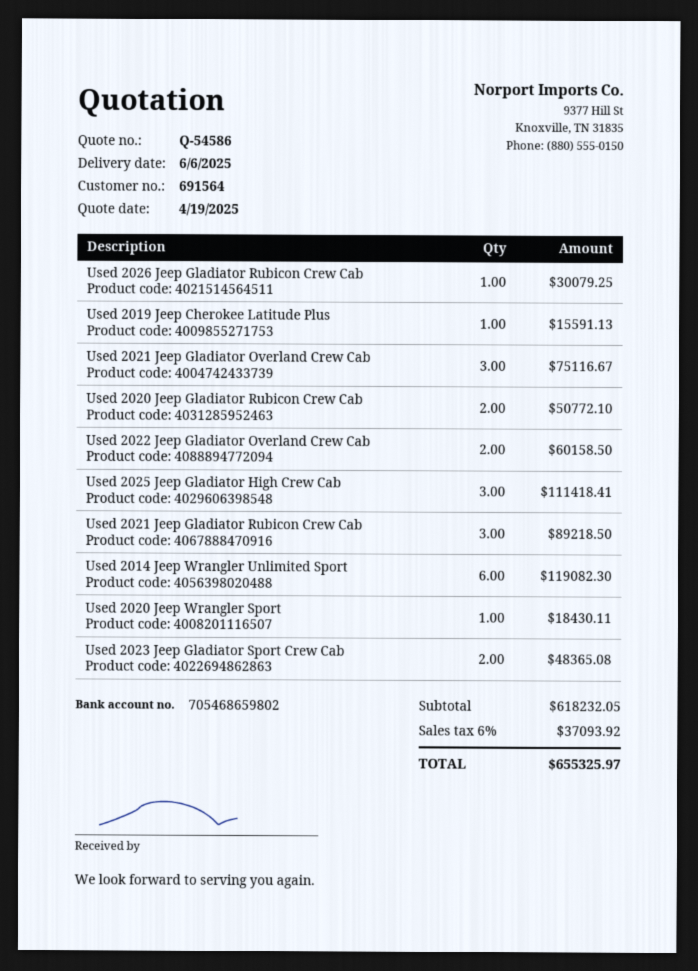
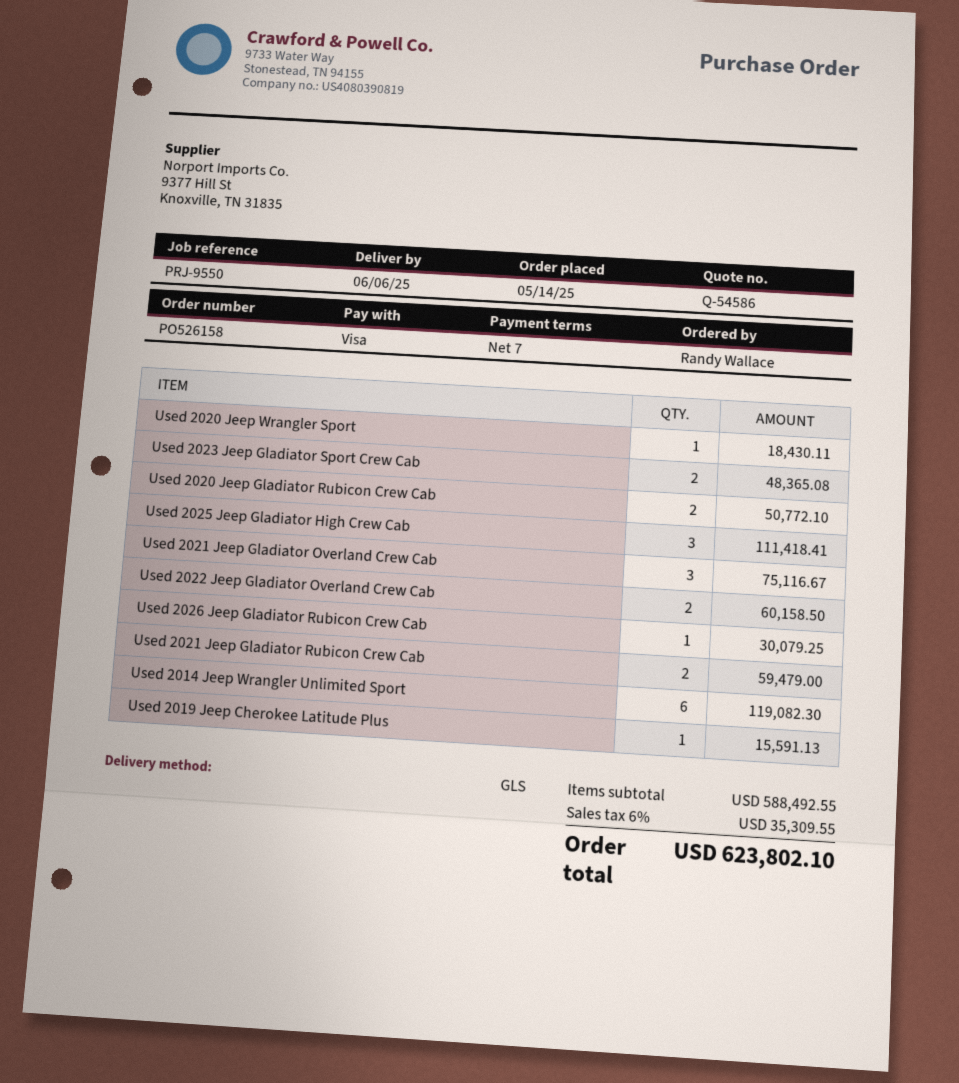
Used 2021 Jeep Gladiator Rubicon Crew Cab: 3 for 89218.50 -> 2 for 59479.00
subtotal: 618232.05 -> 588492.55
tax: 6% = 37093.92 -> 6% = 35309.55
total: 655325.97 -> 623802.10

